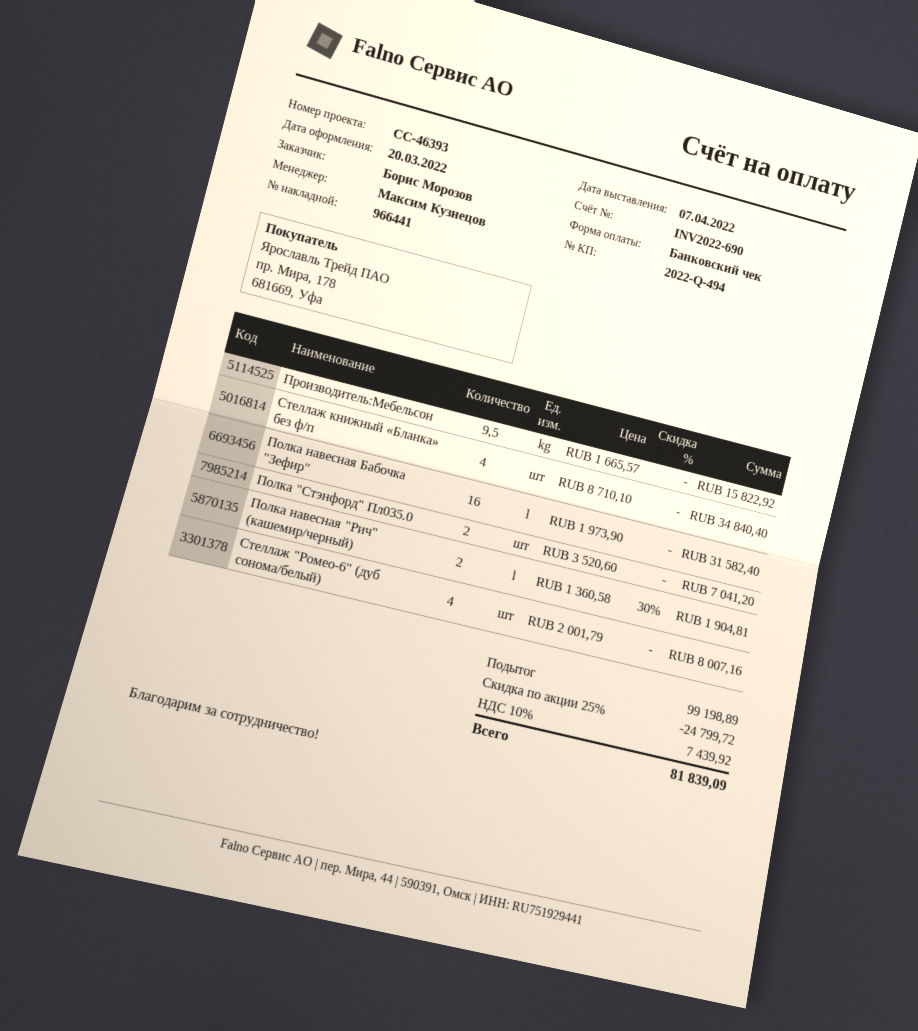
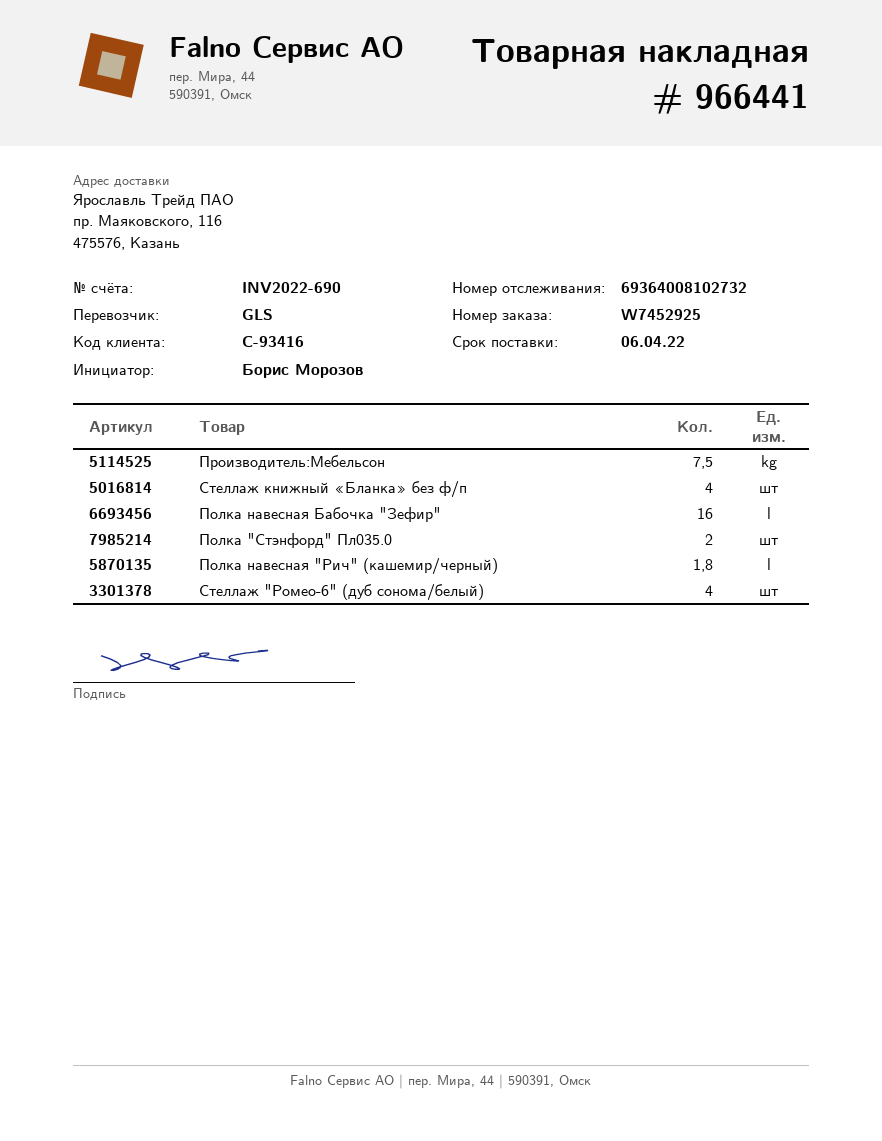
Производитель:Мебельсон: 9.5 -> 7.5
Полка навесная "Рич" (кашемир/черный): 2 -> 1.8

